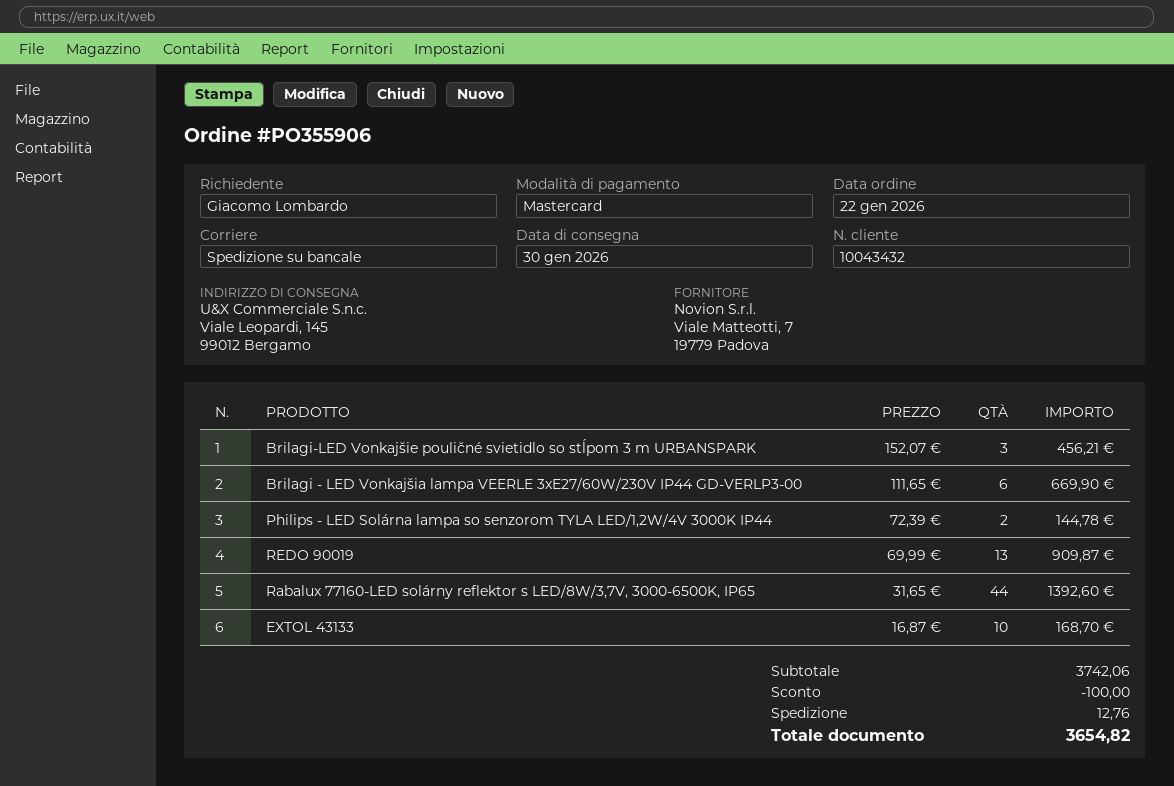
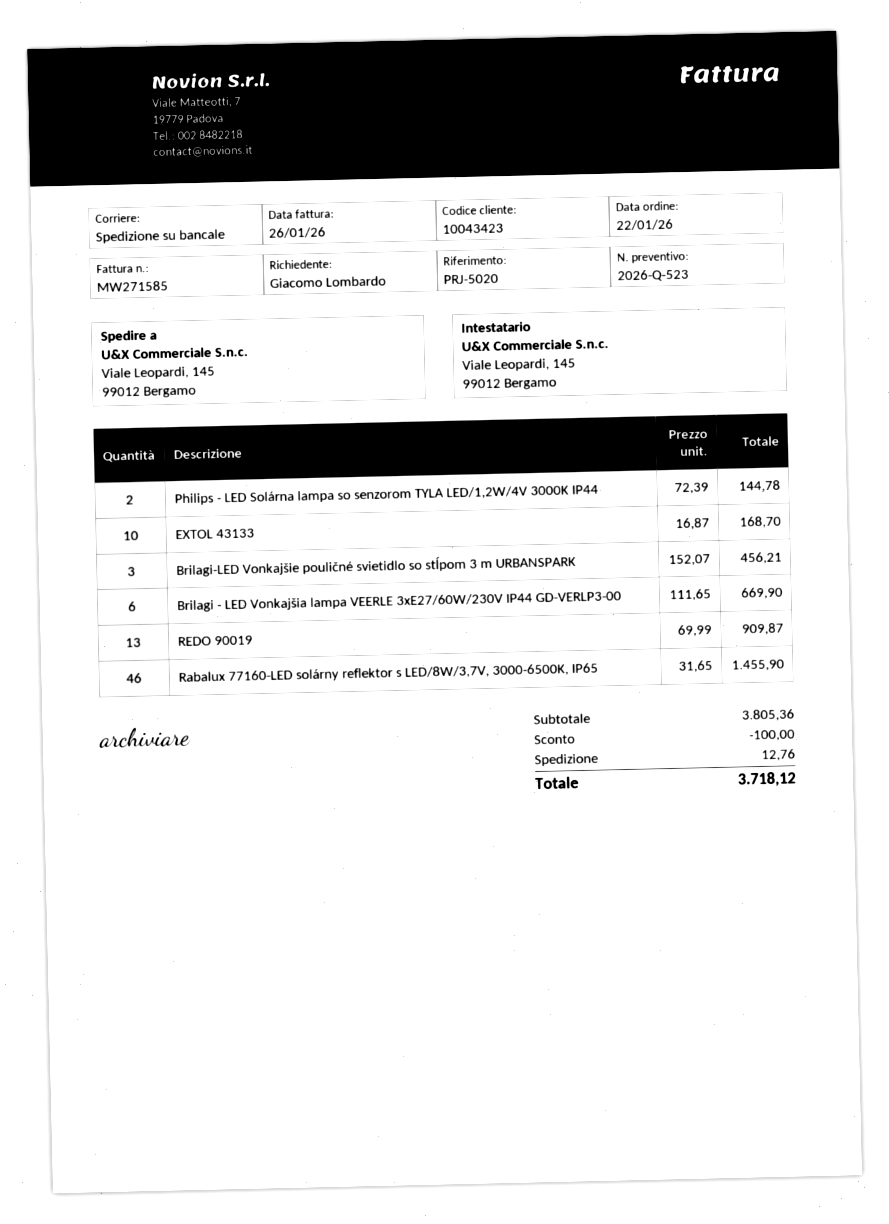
customer number: 10043432 -> 10043423
Rabalux 77160-LED solárny reflektor s LED/8W/3,7V, 3000-6500K, IP65: 44 x 31.65 = 1392.60 -> 46 x 31.65 = 1455.90
subtotal: 3742.06 -> 3805.36
total: 3654.82 -> 3718.12

